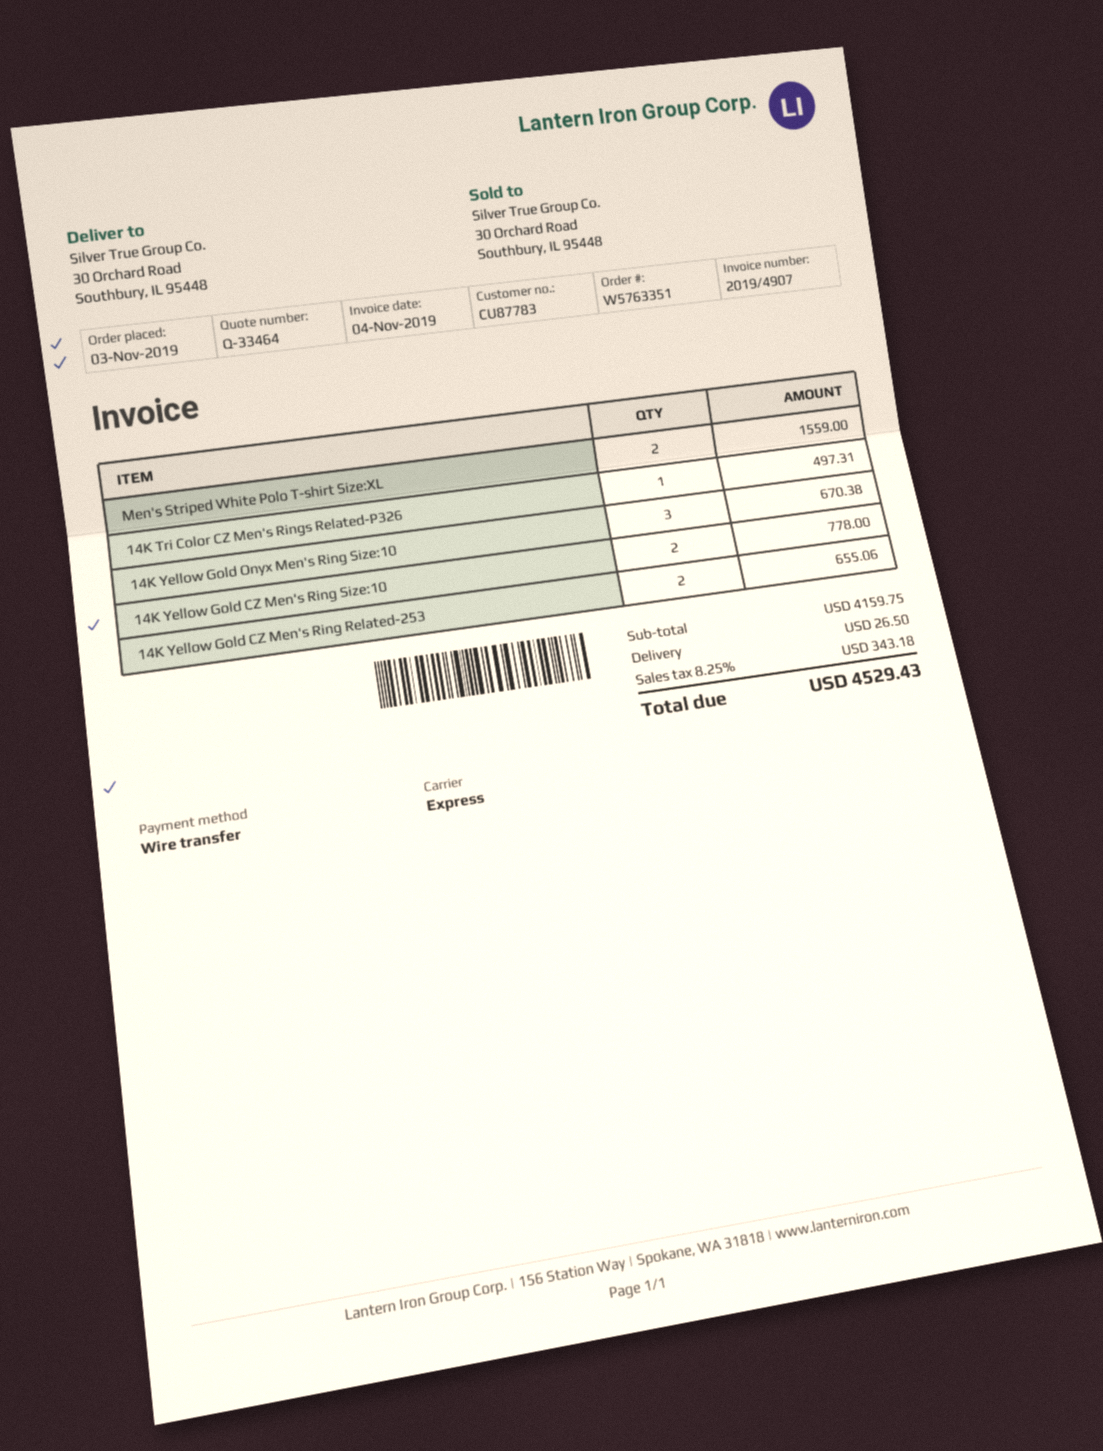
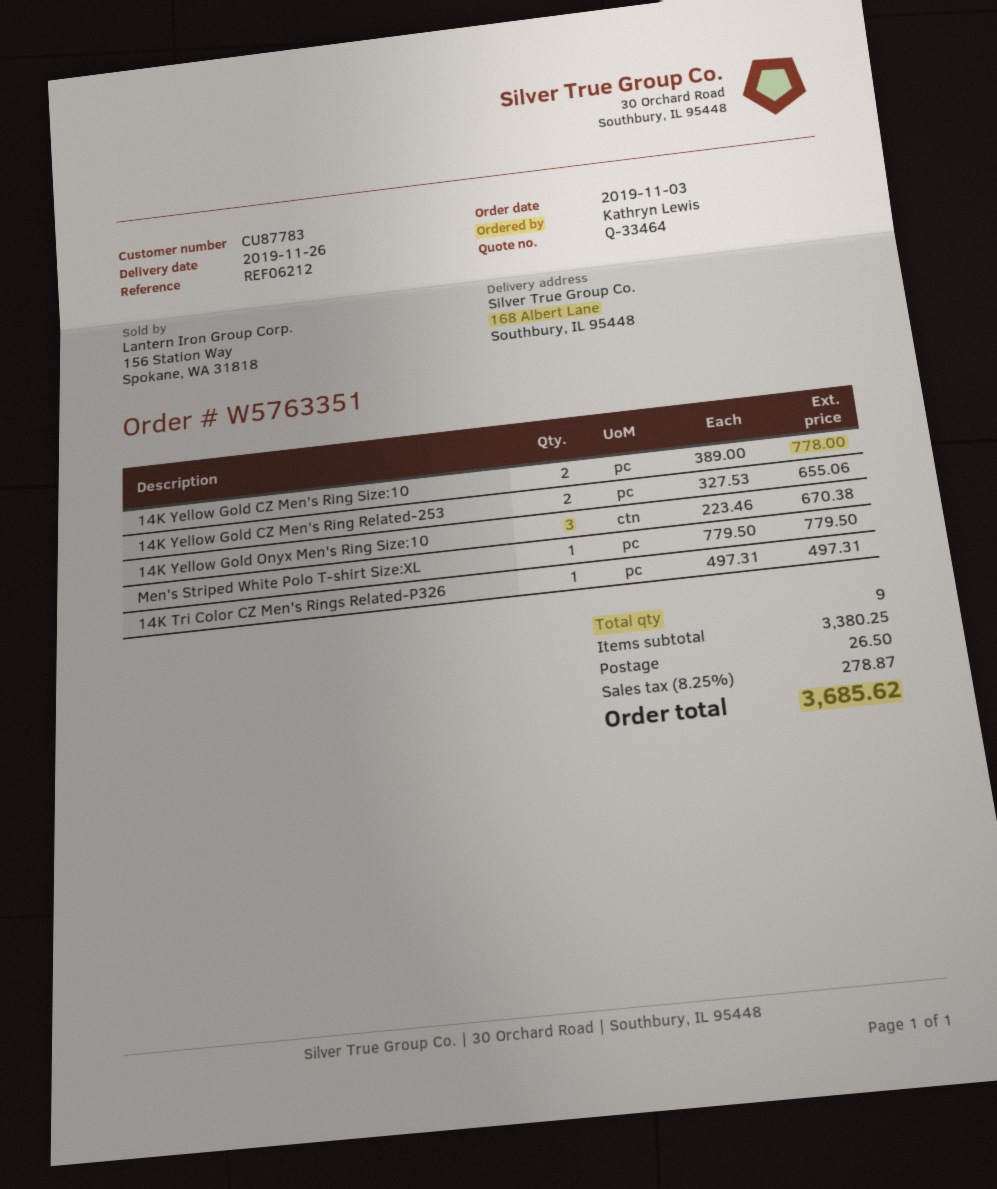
ship to: 30 Orchard Road, Southbury, IL 95448 -> 168 Albert Lane, Southbury, IL 95448
Men's Striped White Polo T-shirt Size:XL: 2 for 1559.00 -> 1 for 779.50
subtotal: 4159.75 -> 3380.25
tax: 8.25% = 343.18 -> 8.25% = 278.87
total: 4529.43 -> 3685.62

